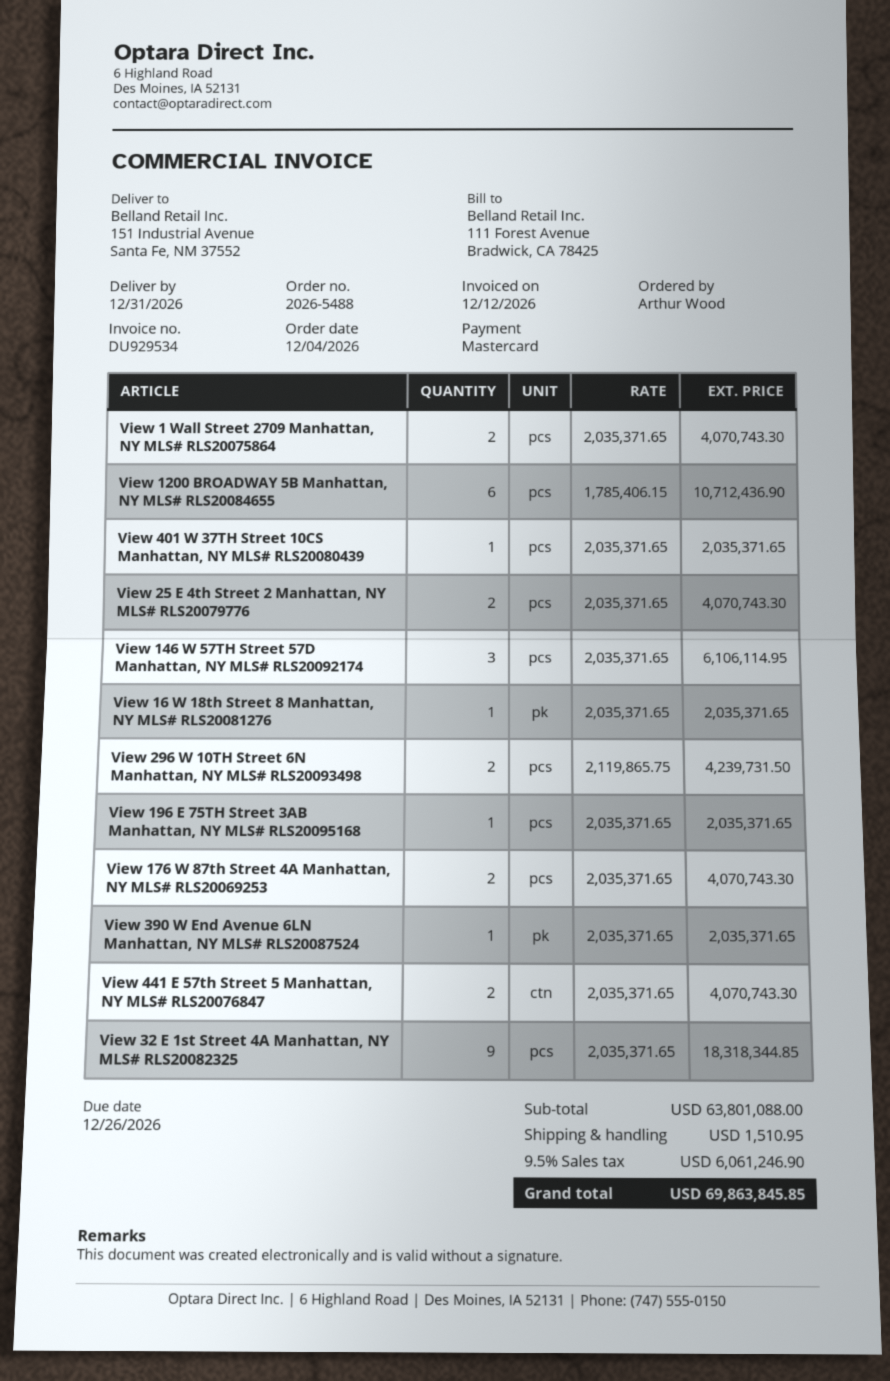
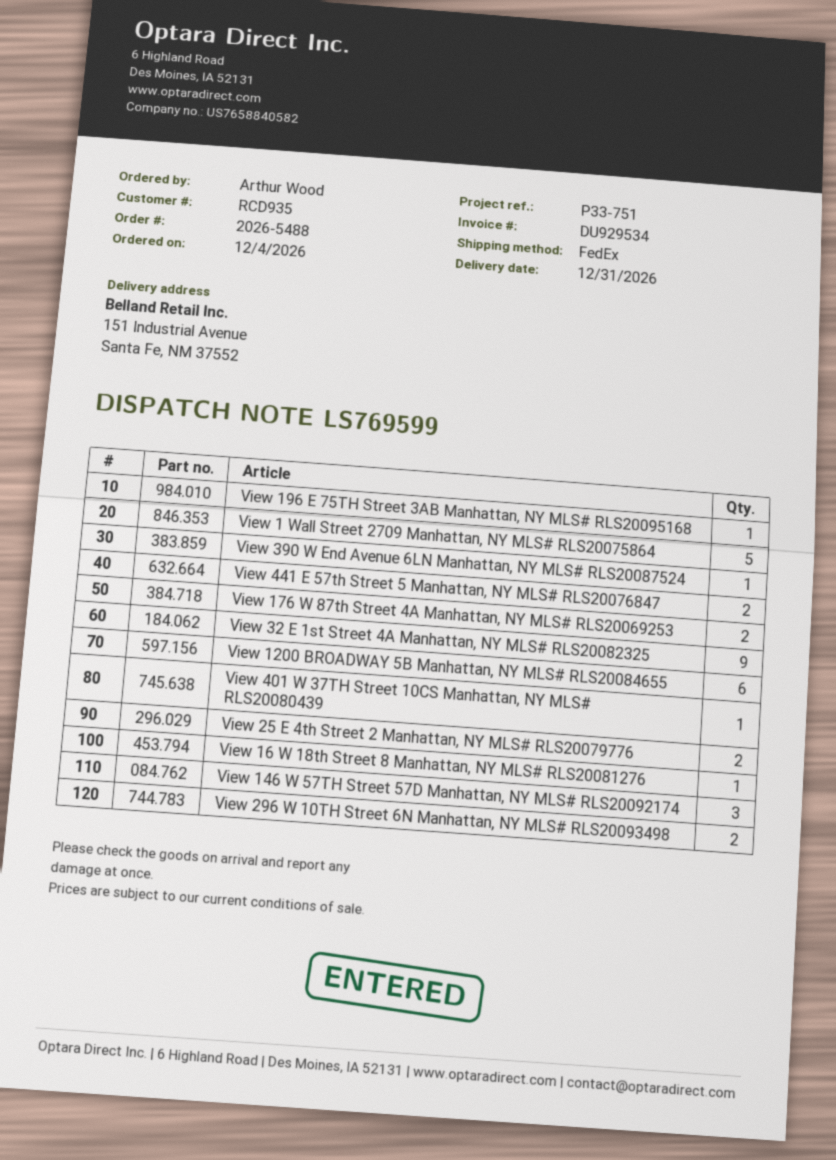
View 1 Wall Street 2709 Manhattan, NY MLS# RLS20075864: 2 -> 5

